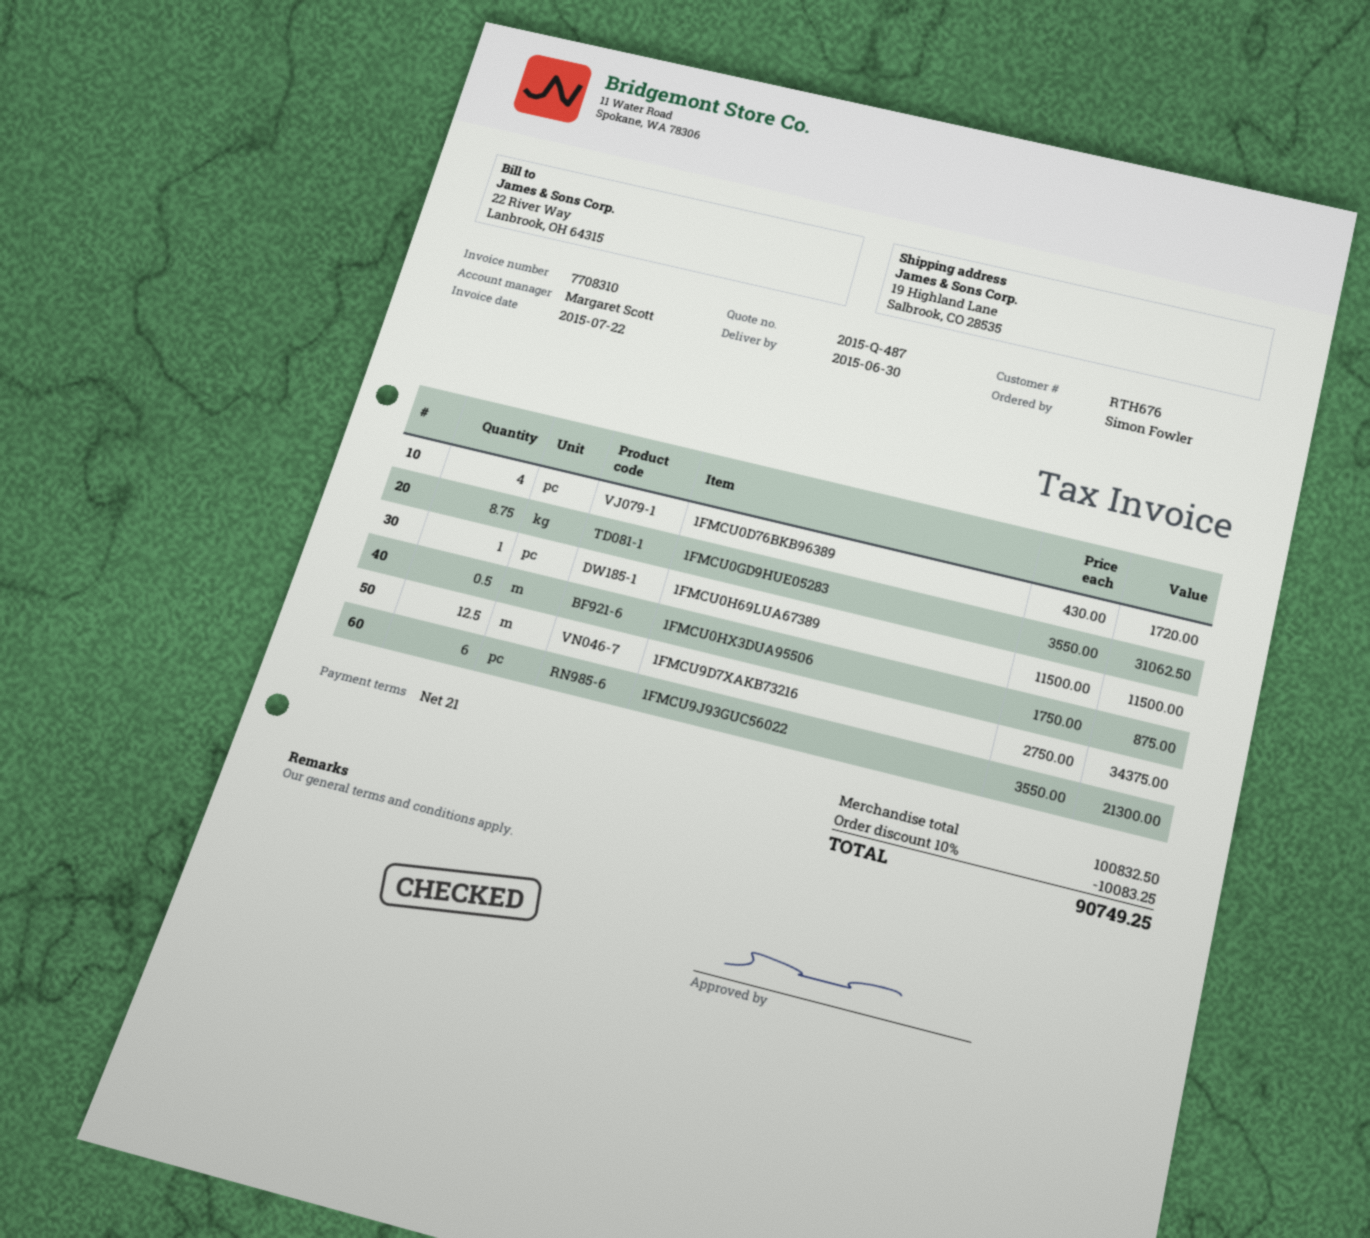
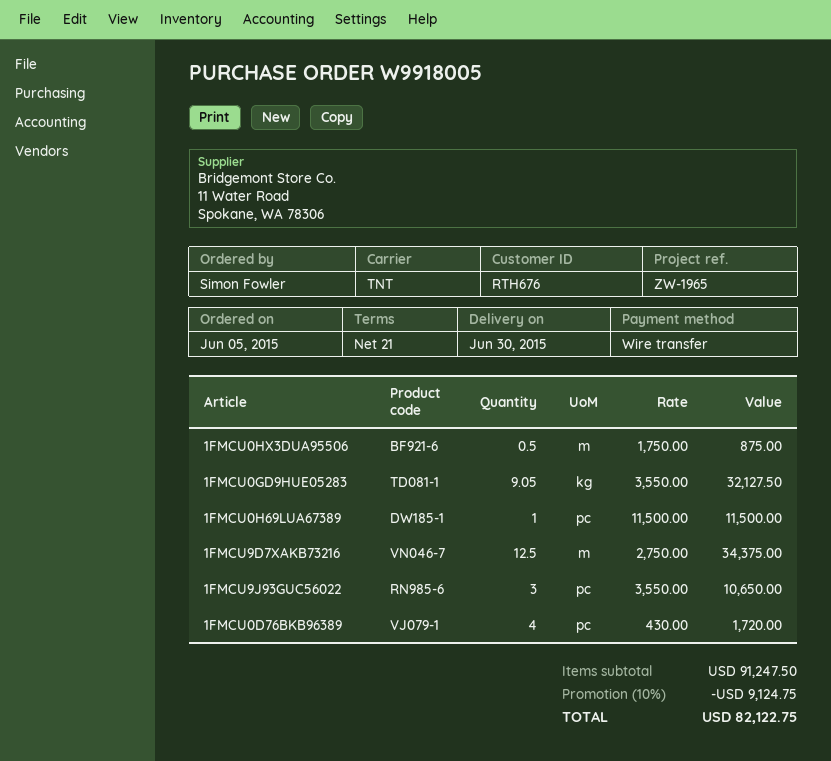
1FMCU0GD9HUE05283: 8.75 x 3550.00 = 31062.50 -> 9.05 x 3550.00 = 32127.50
1FMCU9J93GUC56022: 6 x 3550.00 = 21300.00 -> 3 x 3550.00 = 10650.00
subtotal: 100832.50 -> 91247.50
discount: 10% = 10083.25 -> 10% = 9124.75
total: 90749.25 -> 82122.75

